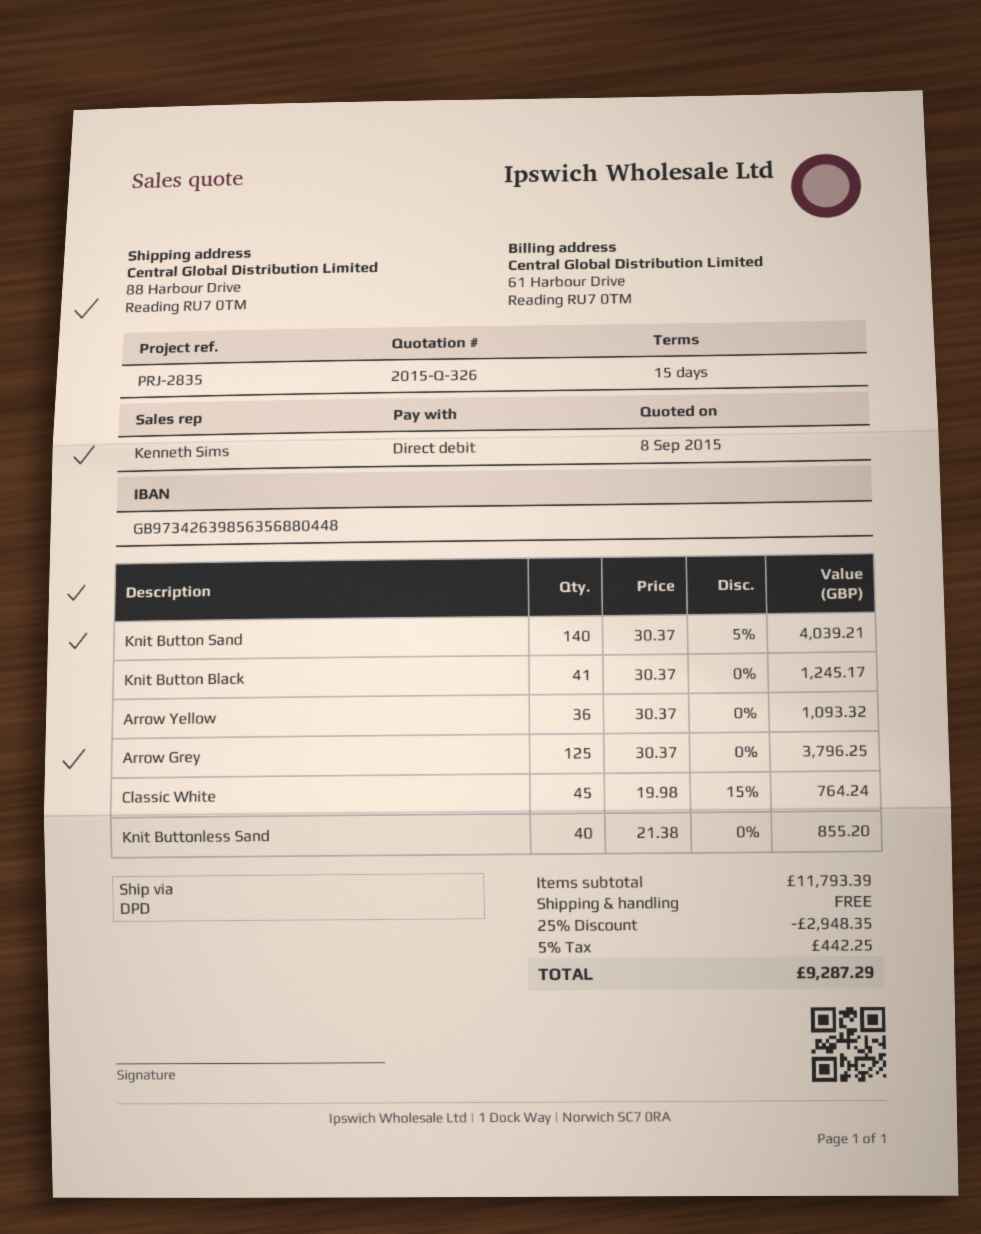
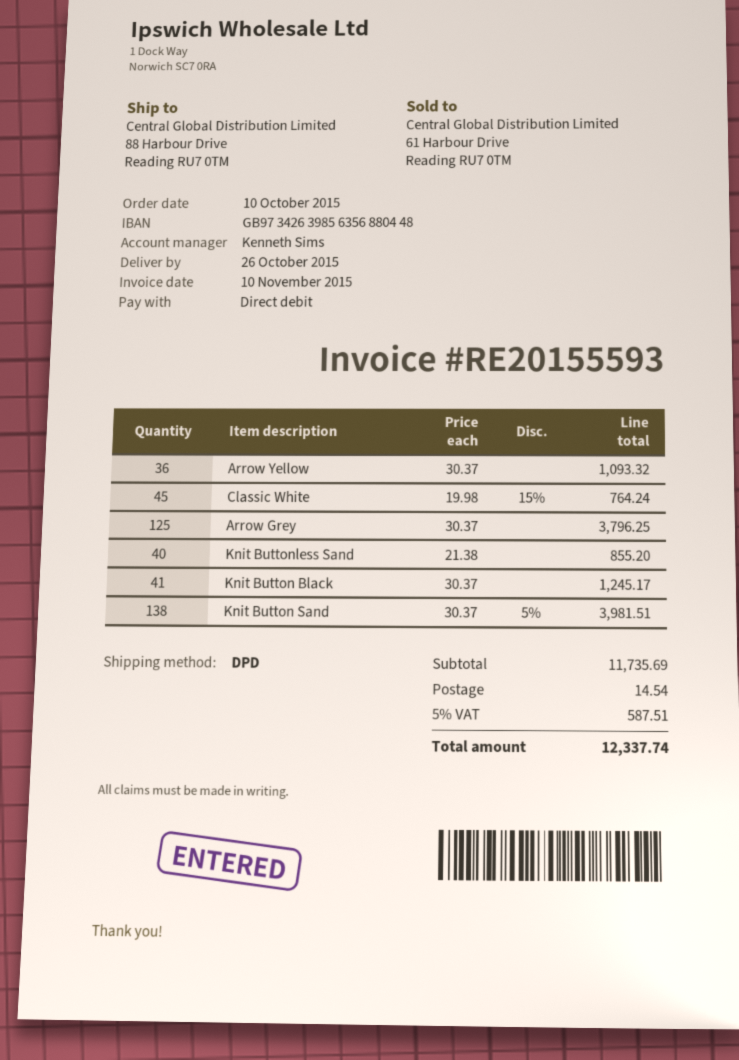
Knit Button Sand: 140 x 30.37 - 5% = 4039.21 -> 138 x 30.37 - 5% = 3981.51
subtotal: 11793.39 -> 11735.69
discount: 25% = 2948.35 -> none
shipping: 0.00 -> 14.54
tax: 5% = 442.25 -> 5% = 587.51
total: 9287.29 -> 12337.74

